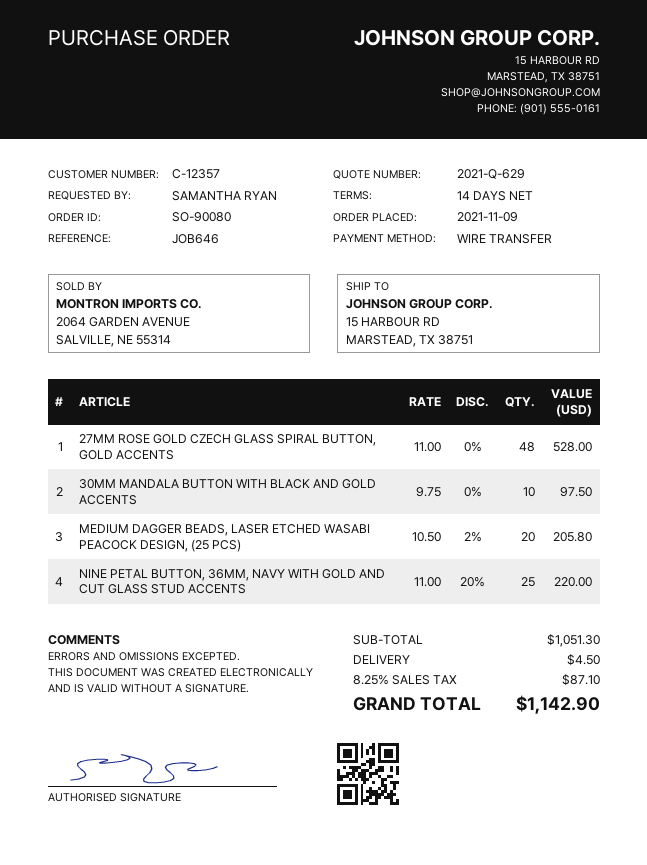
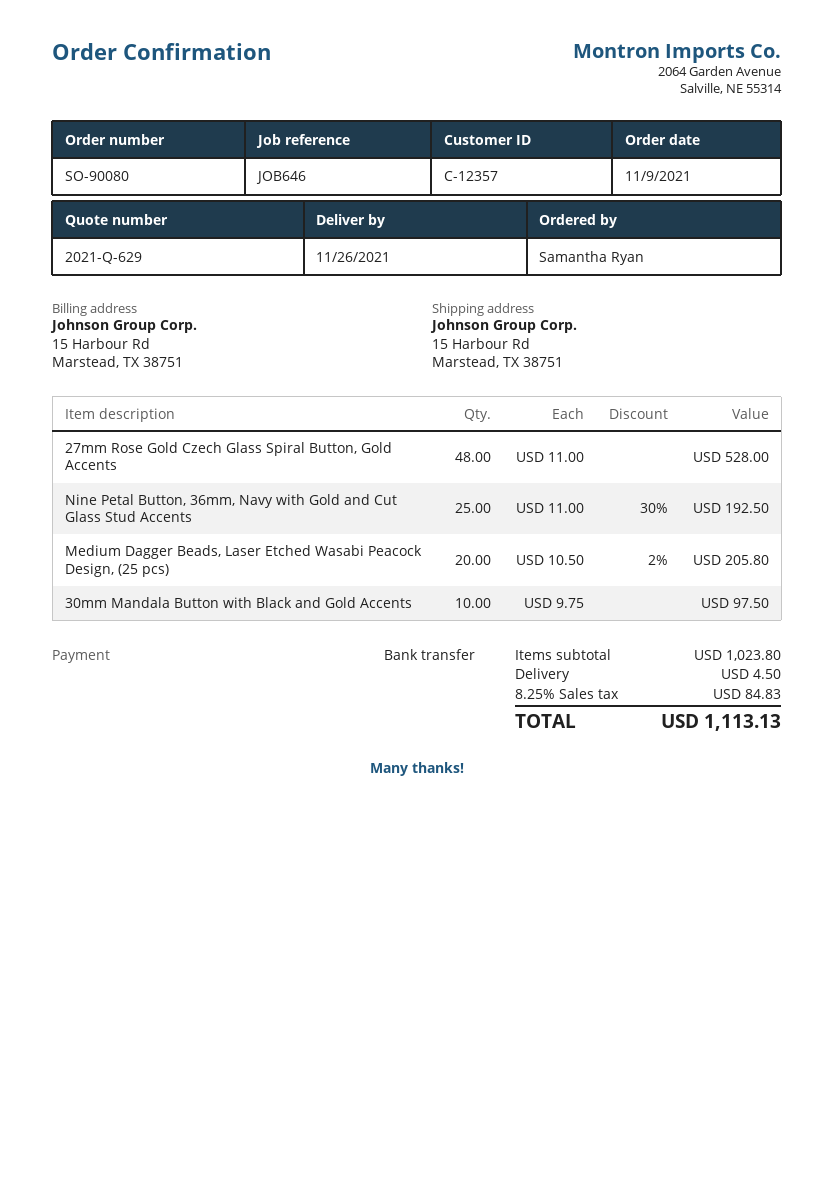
NINE PETAL BUTTON, 36MM, NAVY WITH GOLD AND CUT GLASS STUD ACCENTS: 25 x 11.00 - 20% = 220.00 -> 25 x 11.00 - 30% = 192.50
subtotal: 1051.30 -> 1023.80
tax: 8.25% = 87.10 -> 8.25% = 84.83
total: 1142.90 -> 1113.13

